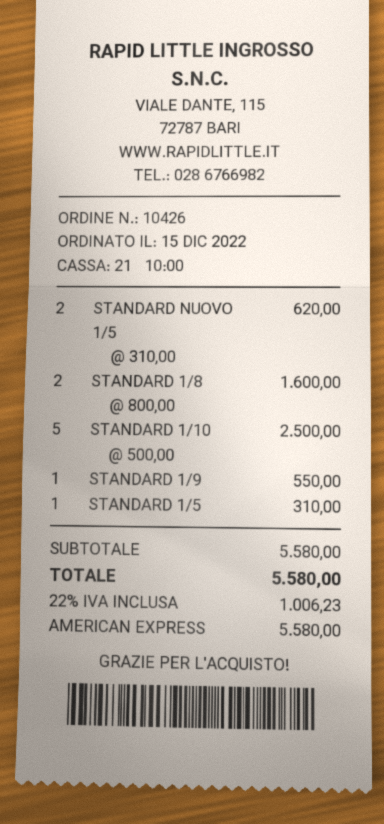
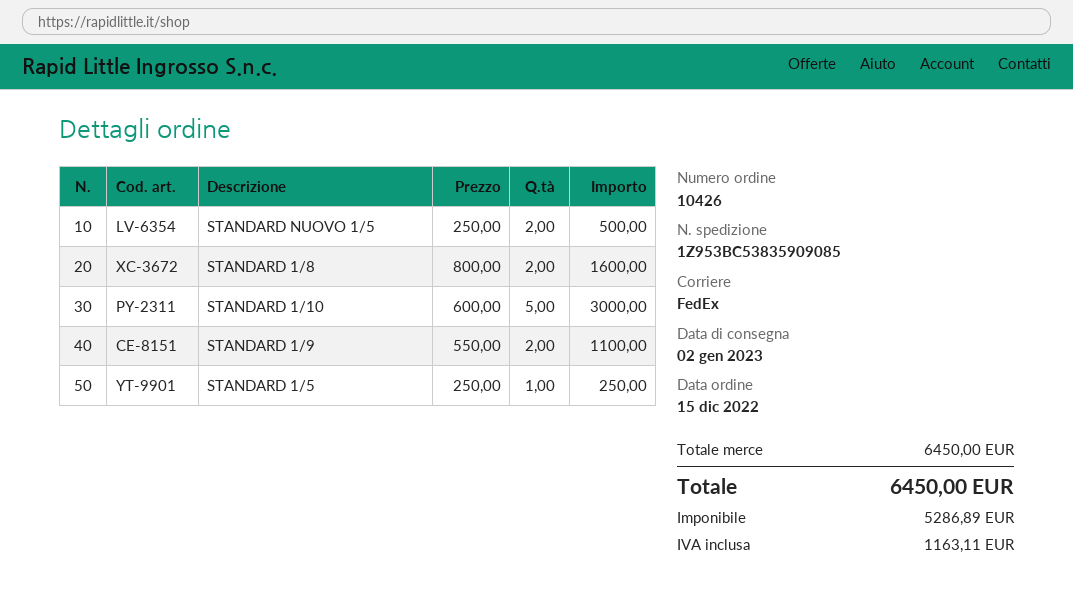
STANDARD NUOVO 1/5: 2 x 310.00 = 620.00 -> 2 x 250.00 = 500.00
STANDARD 1/10: 5 x 500.00 = 2500.00 -> 5 x 600.00 = 3000.00
STANDARD 1/9: 1 x 550.00 = 550.00 -> 2 x 550.00 = 1100.00
STANDARD 1/5: 1 x 310.00 = 310.00 -> 1 x 250.00 = 250.00
subtotal: 5580.00 -> 6450.00
tax: 1006.23 -> 1163.11
total: 5580.00 -> 6450.00

